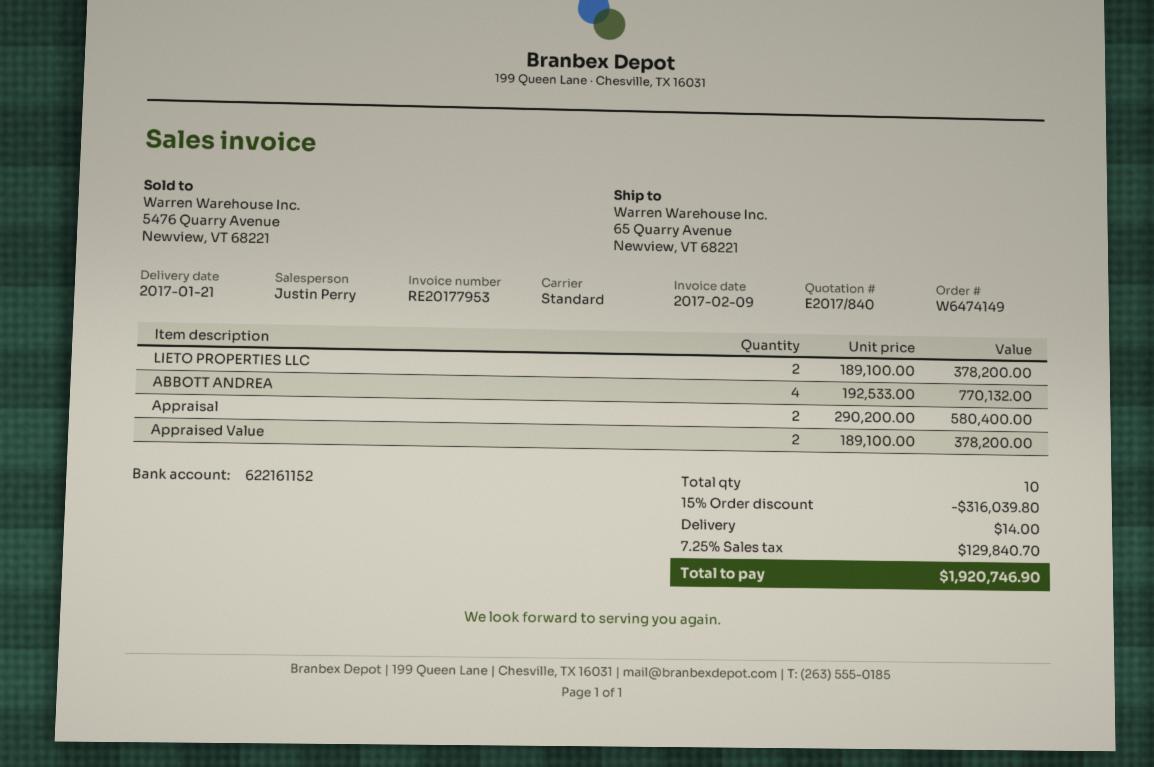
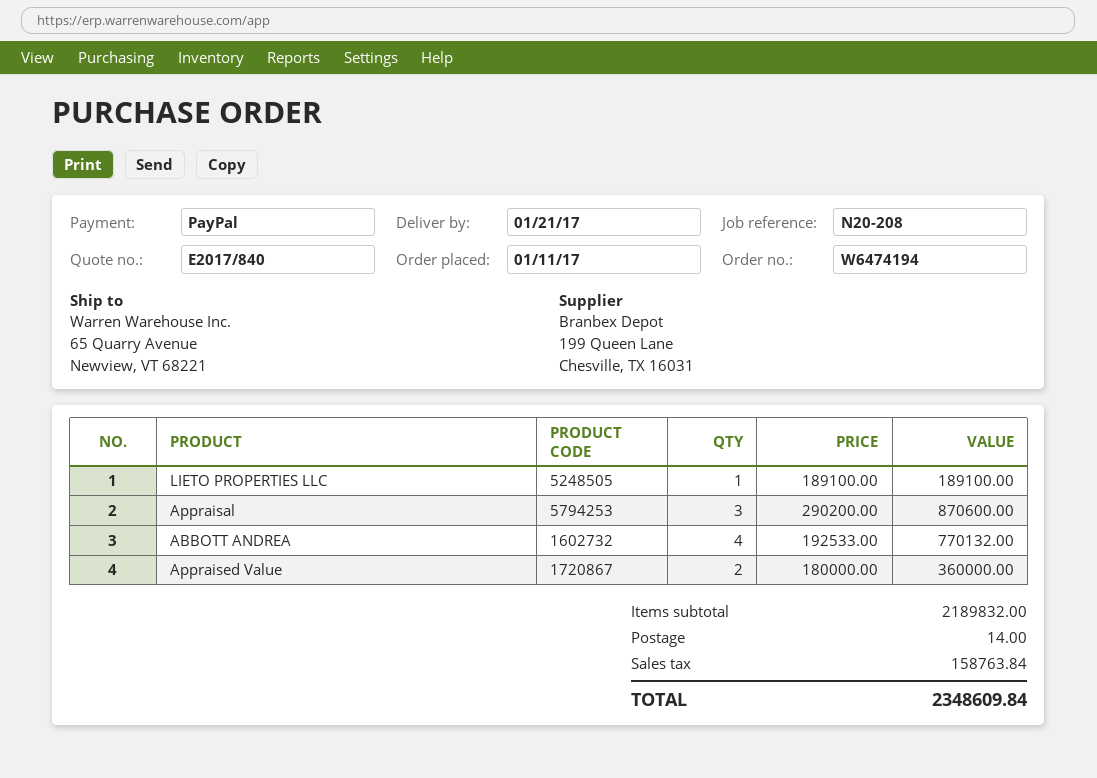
order number: W6474149 -> W6474194
LIETO PROPERTIES LLC: 2 x 189100.00 = 378200.00 -> 1 x 189100.00 = 189100.00
Appraisal: 2 x 290200.00 = 580400.00 -> 3 x 290200.00 = 870600.00
Appraised Value: 2 x 189100.00 = 378200.00 -> 2 x 180000.00 = 360000.00
discount: 15% = 316039.80 -> none
tax: 129840.70 -> 158763.84
total: 1920746.90 -> 2348609.84

